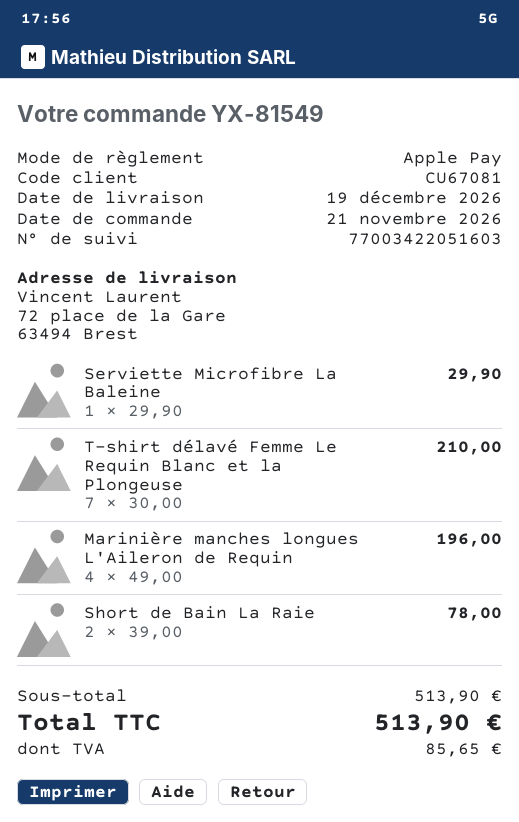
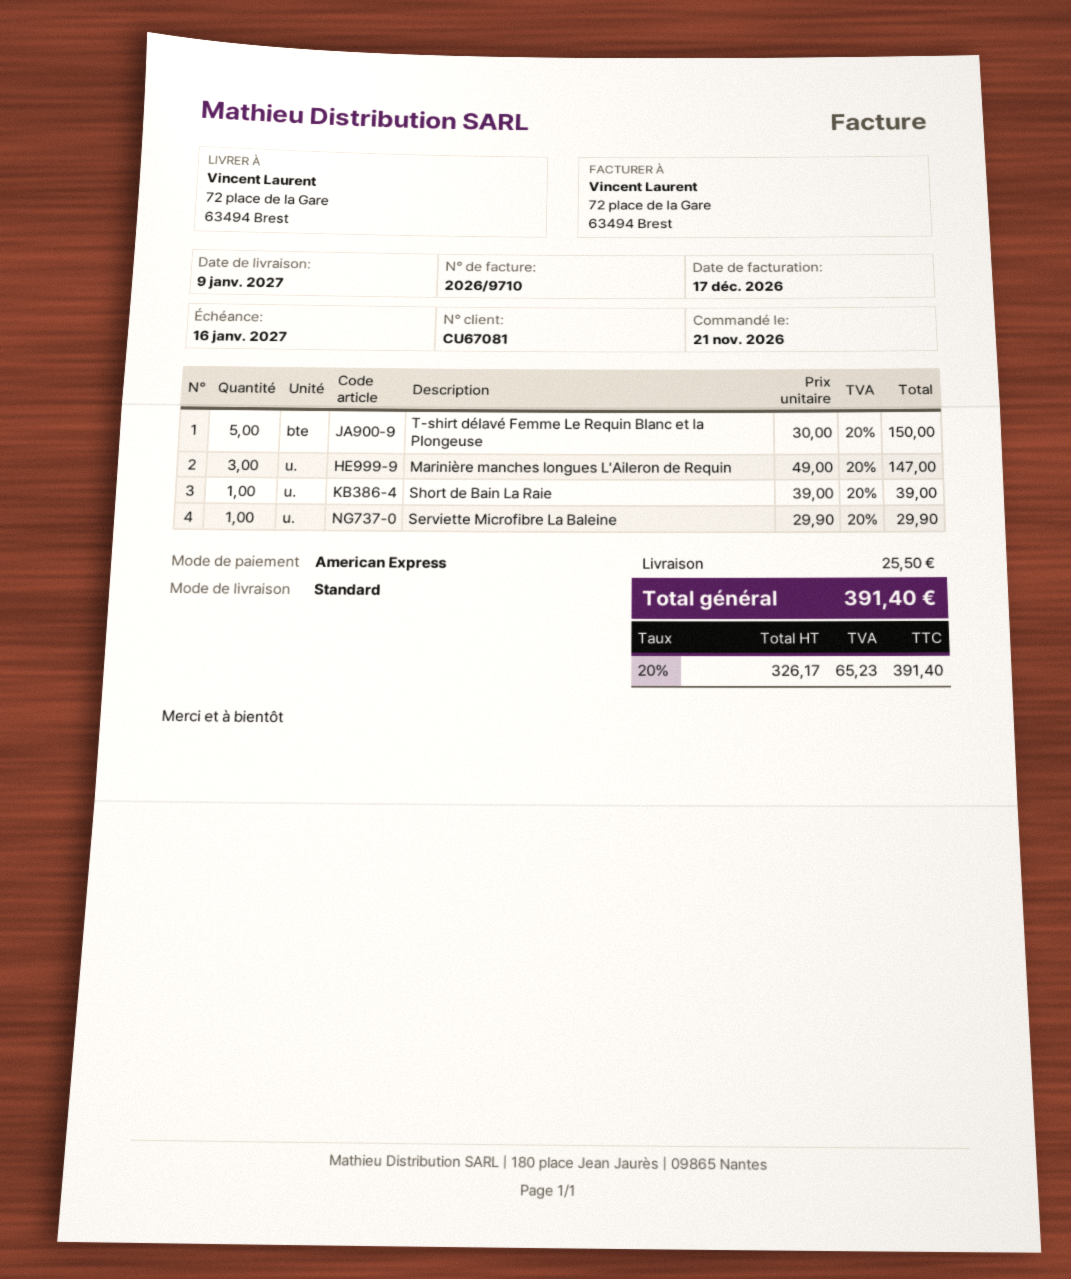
delivery date: 2026-12-19 -> 2027-01-09
payment method: Apple Pay -> American Express
T-shirt délavé Femme Le Requin Blanc et la Plongeuse: 7 x 30.00 = 210.00 -> 5 x 30.00 = 150.00
Marinière manches longues L'Aileron de Requin: 4 x 49.00 = 196.00 -> 3 x 49.00 = 147.00
Short de Bain La Raie: 2 x 39.00 = 78.00 -> 1 x 39.00 = 39.00
shipping: none -> 25.50
tax: 85.65 -> 65.23
total: 513.90 -> 391.40

